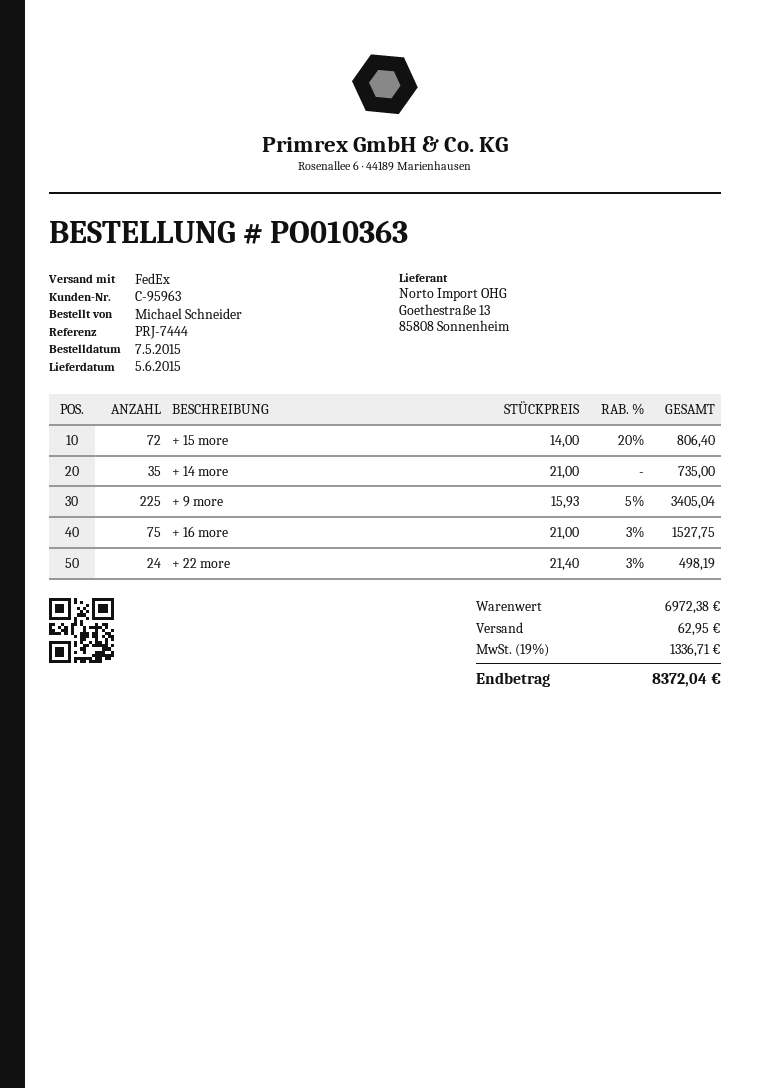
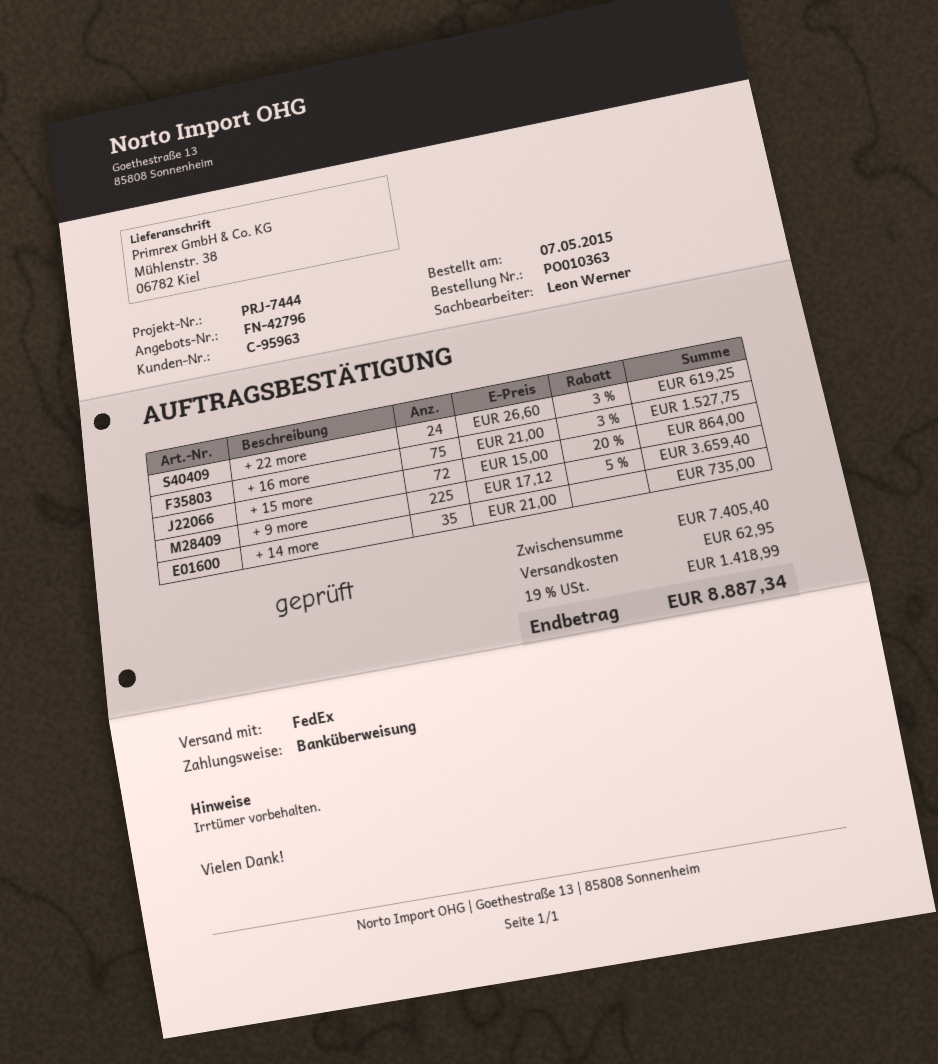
+ 15 more: 72 x 14.00 - 20% = 806.40 -> 72 x 15.00 - 20% = 864.00
+ 9 more: 225 x 15.93 - 5% = 3405.04 -> 225 x 17.12 - 5% = 3659.40
+ 22 more: 24 x 21.40 - 3% = 498.19 -> 24 x 26.60 - 3% = 619.25
subtotal: 6972.38 -> 7405.40
tax: 19% = 1336.71 -> 19% = 1418.99
total: 8372.04 -> 8887.34

